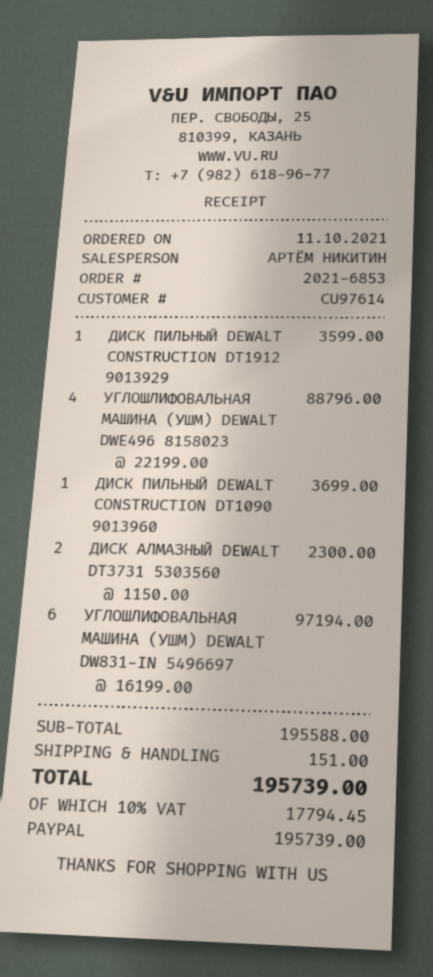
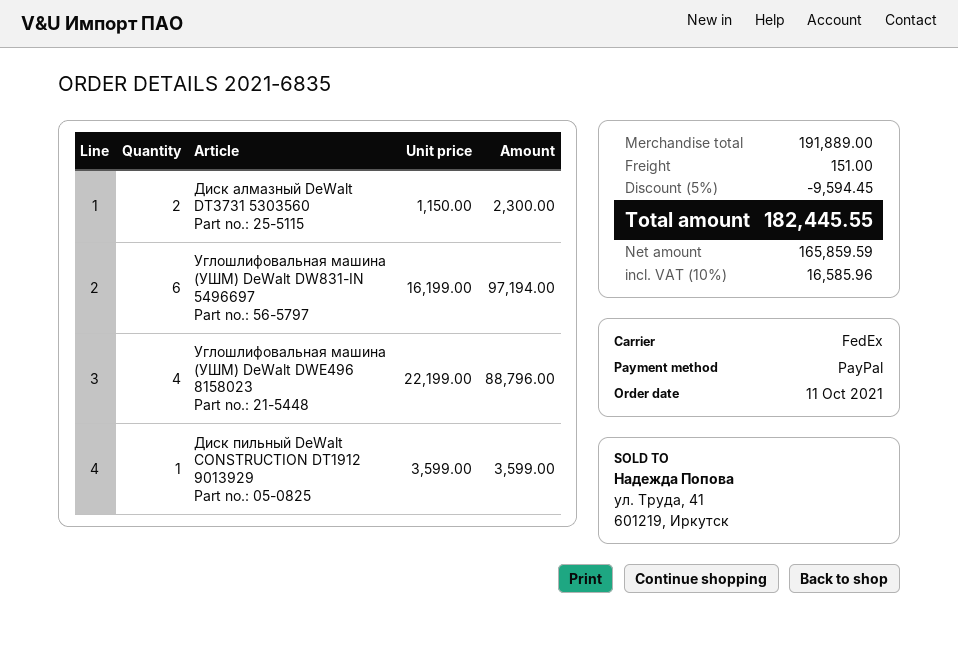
order number: 2021-6853 -> 2021-6835
ДИСК ПИЛЬНЫЙ DEWALT CONSTRUCTION DT1090 9013960: 1 x 3699.00 = 3699.00 -> none
subtotal: 195588.00 -> 191889.00
discount: none -> 5% = 9594.45
tax: 10% = 17794.45 -> 10% = 16585.96
total: 195739.00 -> 182445.55

